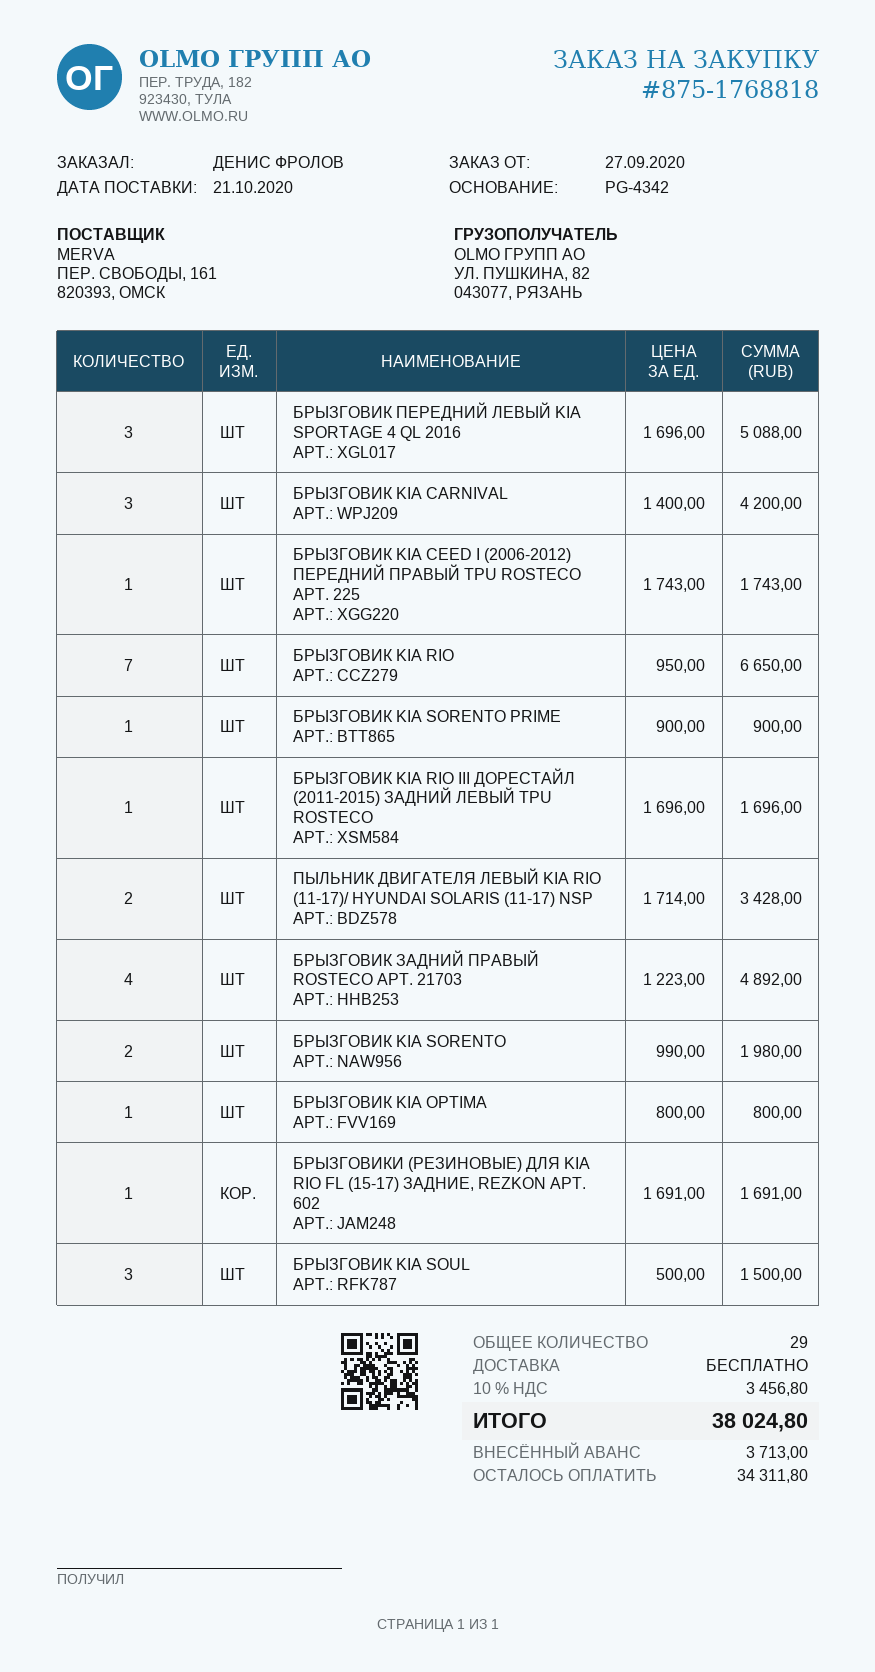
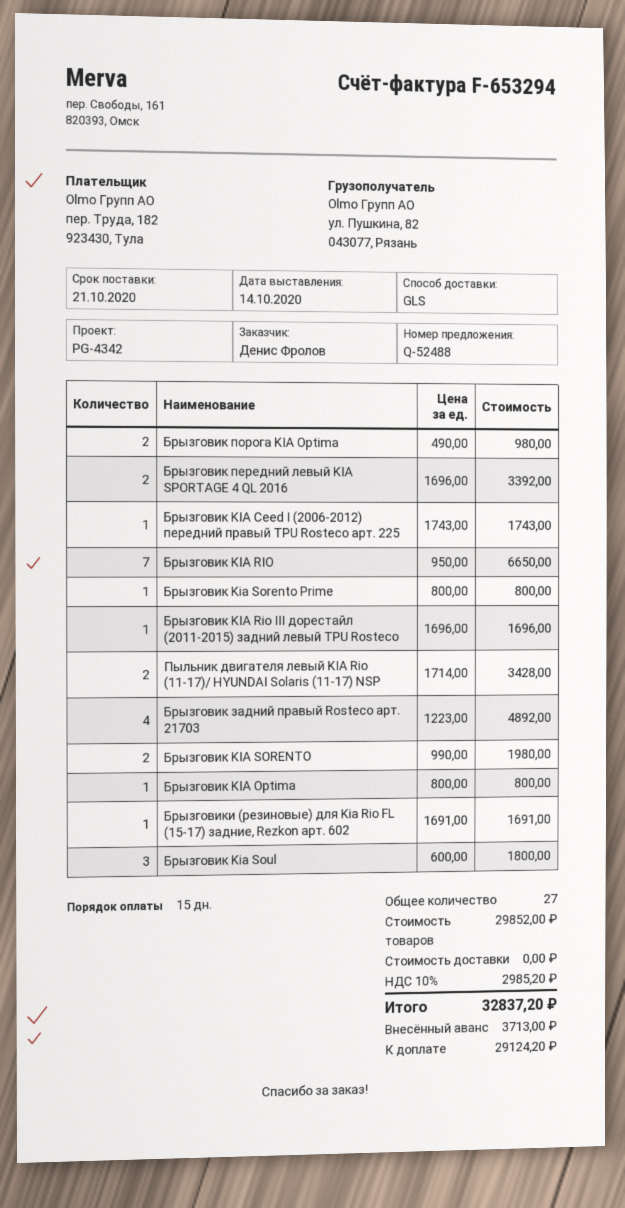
БРЫЗГОВИК ПЕРЕДНИЙ ЛЕВЫЙ KIA SPORTAGE 4 QL 2016: 3 x 1696.00 = 5088.00 -> 2 x 1696.00 = 3392.00
БРЫЗГОВИК KIA CARNIVAL: 3 x 1400.00 = 4200.00 -> none
БРЫЗГОВИК KIA SORENTO PRIME: 1 x 900.00 = 900.00 -> 1 x 800.00 = 800.00
БРЫЗГОВИК KIA SOUL: 3 x 500.00 = 1500.00 -> 3 x 600.00 = 1800.00
Брызговик порога KIA Optima: none -> 2 x 490.00 = 980.00
total quantity: 29 -> 27
tax: 10% = 3456.80 -> 10% = 2985.20
total: 38024.80 -> 32837.20
balance: 34311.80 -> 29124.20

